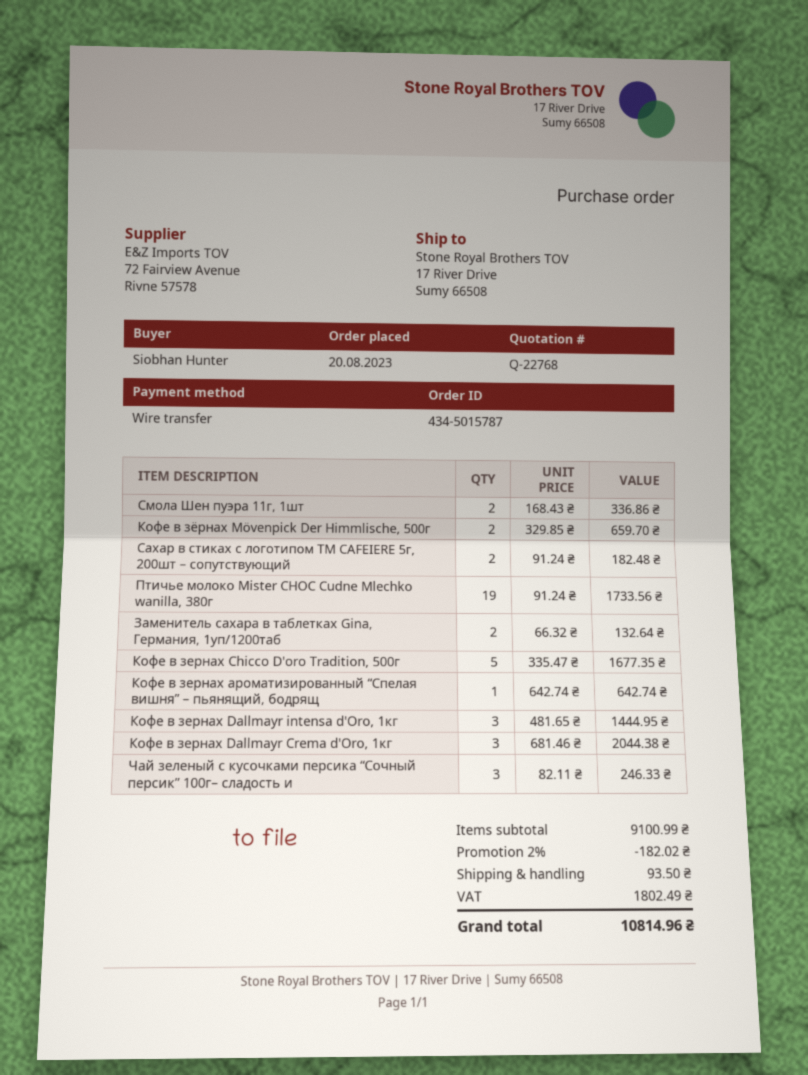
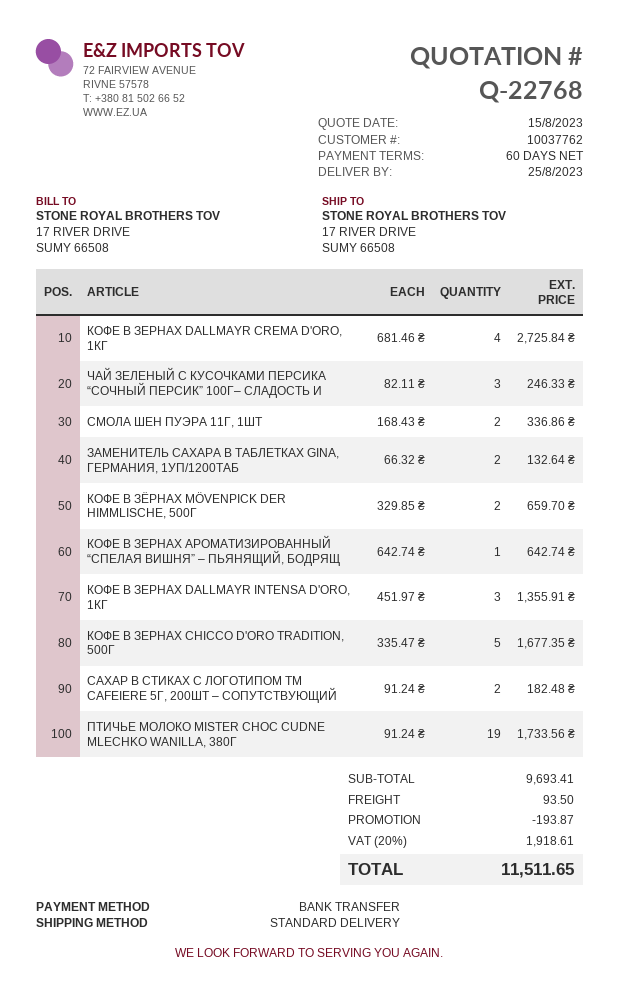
Кофе в зернах Dallmayr intensa d'Oro, 1кг: 3 x 481.65 = 1444.95 -> 3 x 451.97 = 1355.91
Кофе в зернах Dallmayr Crema d'Oro, 1кг: 3 x 681.46 = 2044.38 -> 4 x 681.46 = 2725.84
subtotal: 9100.99 -> 9693.41
discount: 182.02 -> 193.87
tax: 1802.49 -> 1918.61
total: 10814.96 -> 11511.65

